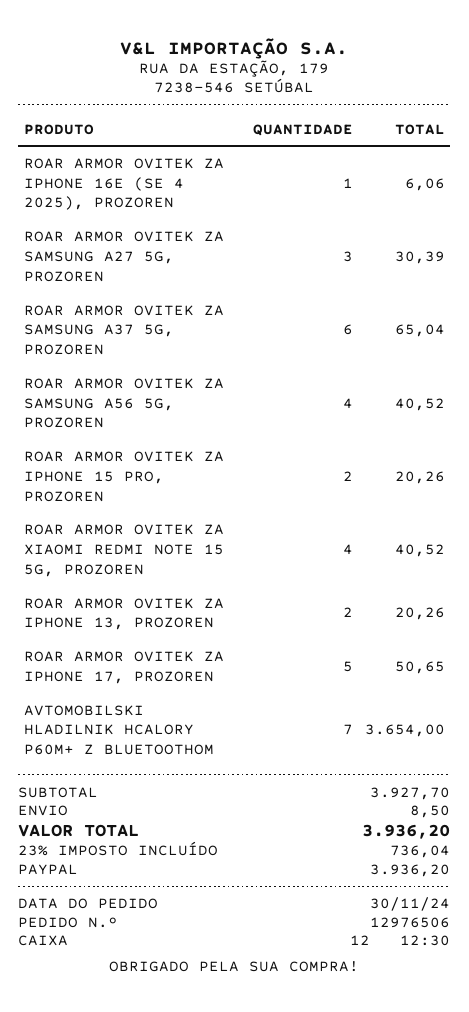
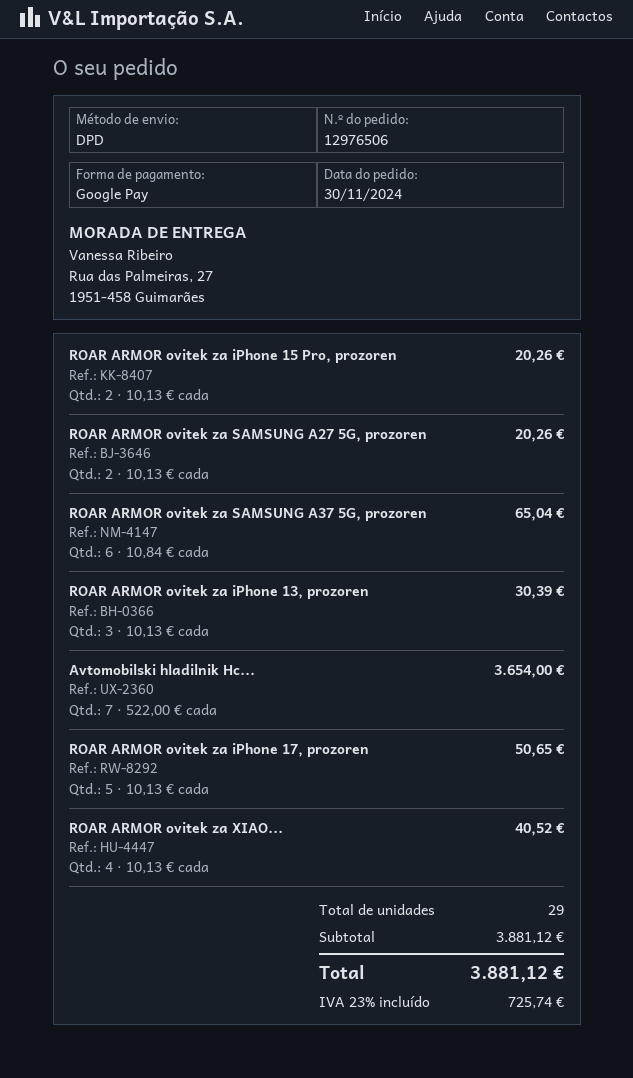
payment method: PayPal -> Google Pay
ROAR ARMOR OVITEK ZA IPHONE 16E (SE 4 2025), PROZOREN: 1 for 6.06 -> none
ROAR ARMOR OVITEK ZA SAMSUNG A27 5G, PROZOREN: 3 for 30.39 -> 2 for 20.26
ROAR ARMOR OVITEK ZA SAMSUNG A56 5G, PROZOREN: 4 for 40.52 -> none
ROAR ARMOR OVITEK ZA IPHONE 13, PROZOREN: 2 for 20.26 -> 3 for 30.39
subtotal: 3927.70 -> 3881.12
shipping: 8.50 -> none
tax: 23% = 736.04 -> 23% = 725.74
total: 3936.20 -> 3881.12

